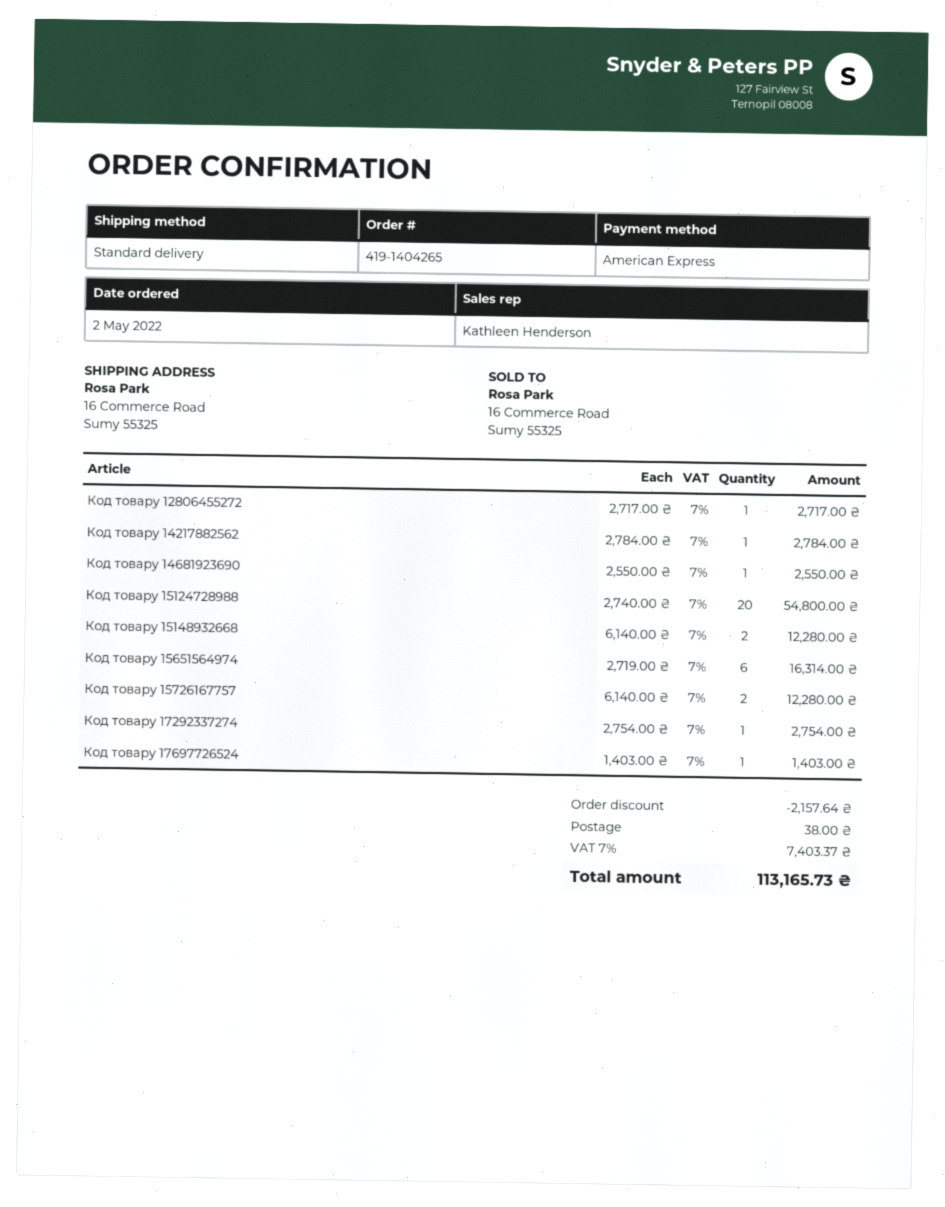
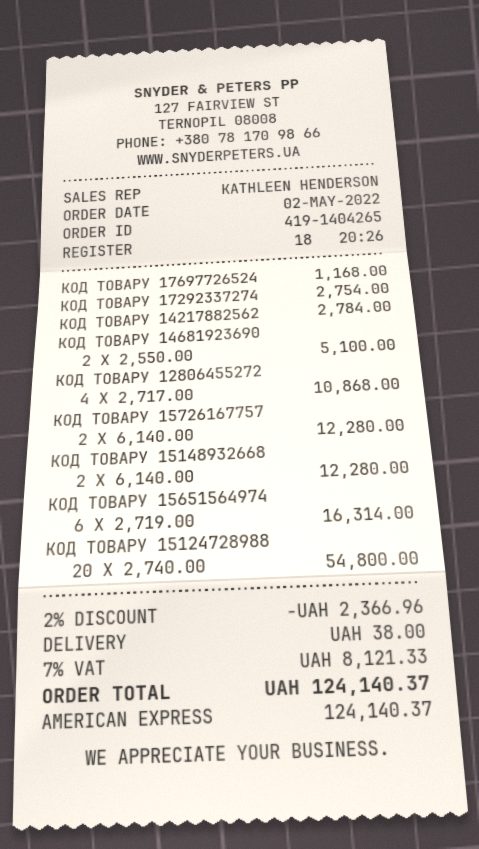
Код товару 12806455272: 1 x 2717.00 = 2717.00 -> 4 x 2717.00 = 10868.00
Код товару 14681923690: 1 x 2550.00 = 2550.00 -> 2 x 2550.00 = 5100.00
Код товару 17697726524: 1 x 1403.00 = 1403.00 -> 1 x 1168.00 = 1168.00
discount: 2157.64 -> 2366.96
tax: 7% = 7403.37 -> 7% = 8121.33
total: 113165.73 -> 124140.37

